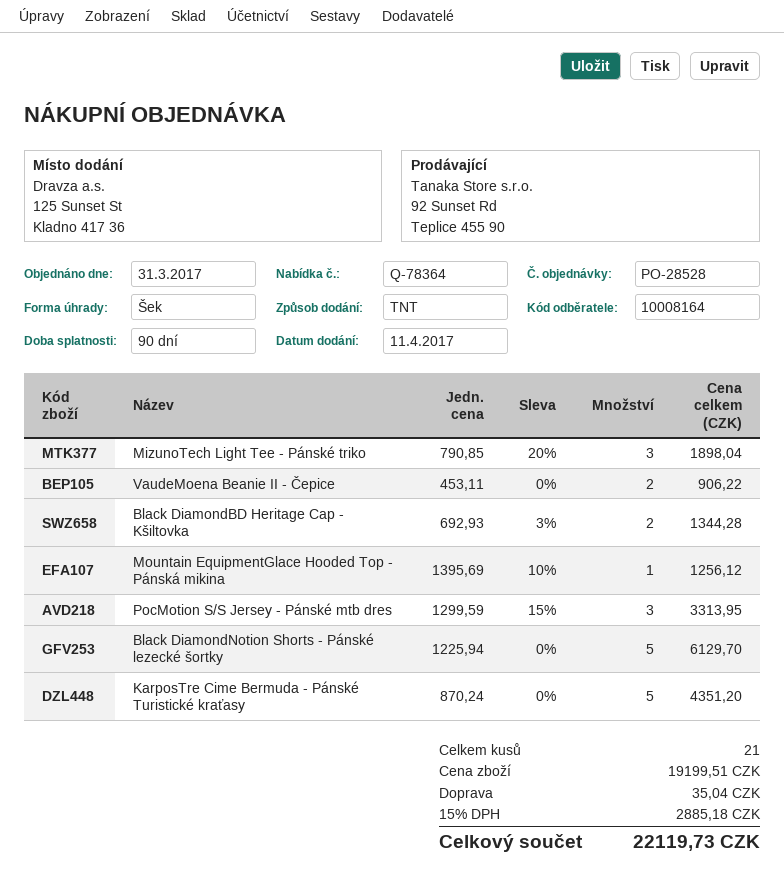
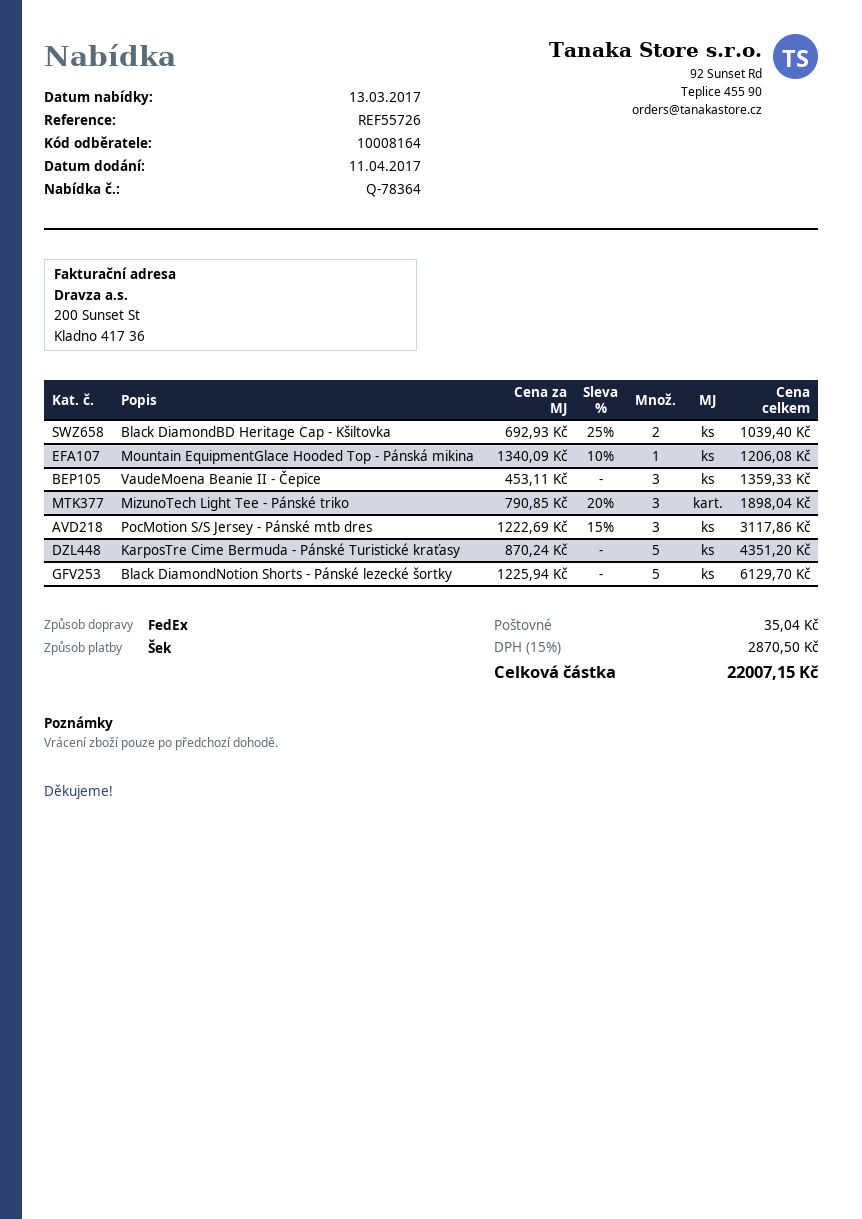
shipping method: TNT -> FedEx
VaudeMoena Beanie II - Čepice: 2 x 453.11 = 906.22 -> 3 x 453.11 = 1359.33
Black DiamondBD Heritage Cap - Kšiltovka: 2 x 692.93 - 3% = 1344.28 -> 2 x 692.93 - 25% = 1039.40
Mountain EquipmentGlace Hooded Top - Pánská mikina: 1 x 1395.69 - 10% = 1256.12 -> 1 x 1340.09 - 10% = 1206.08
PocMotion S/S Jersey - Pánské mtb dres: 3 x 1299.59 - 15% = 3313.95 -> 3 x 1222.69 - 15% = 3117.86
tax: 15% = 2885.18 -> 15% = 2870.50
total: 22119.73 -> 22007.15

